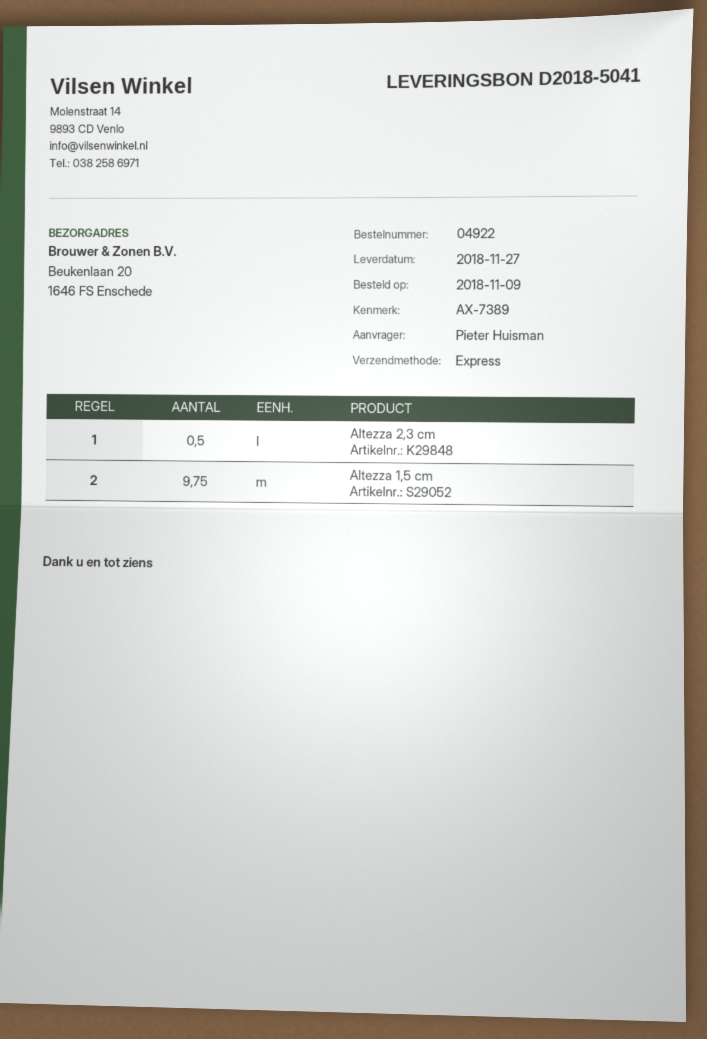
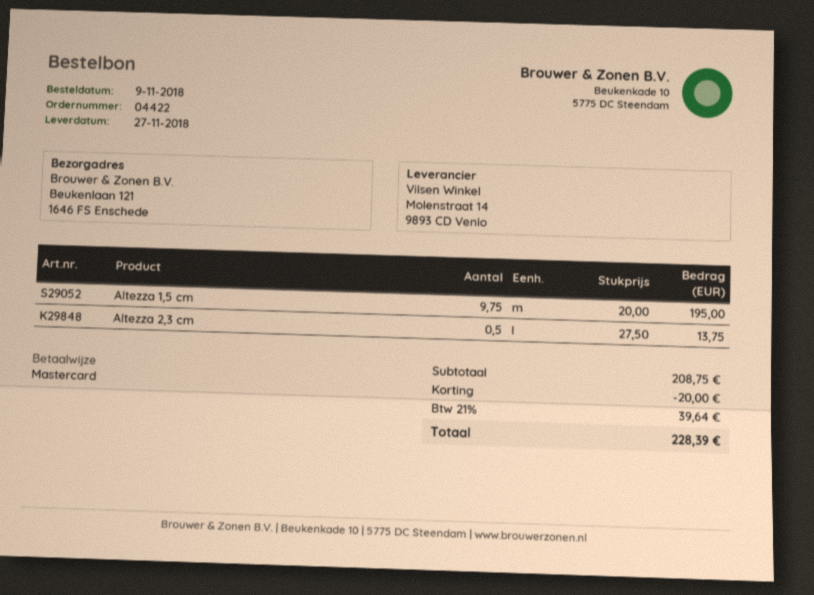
order number: 04922 -> 04422
ship to: Beukenlaan 20, 1646 FS Enschede -> Beukenlaan 121, 1646 FS Enschede

